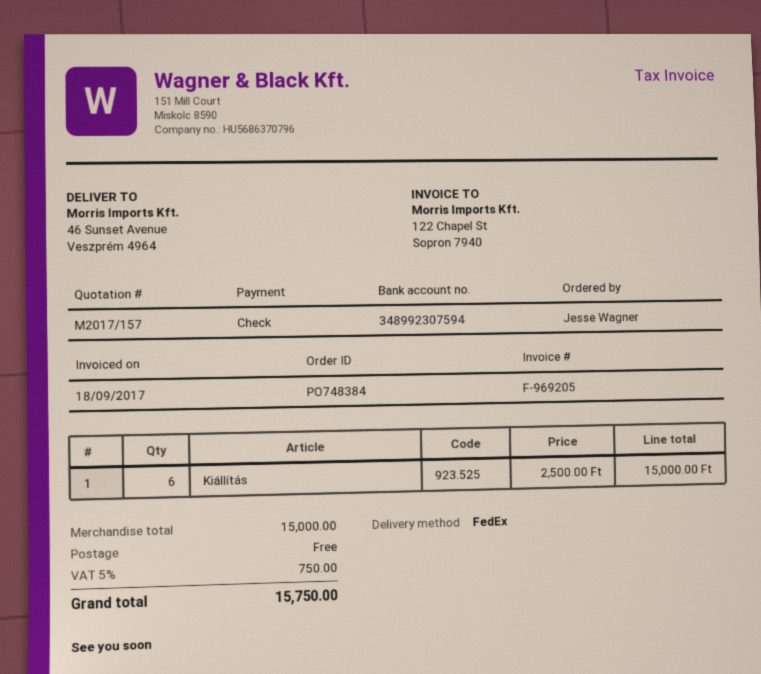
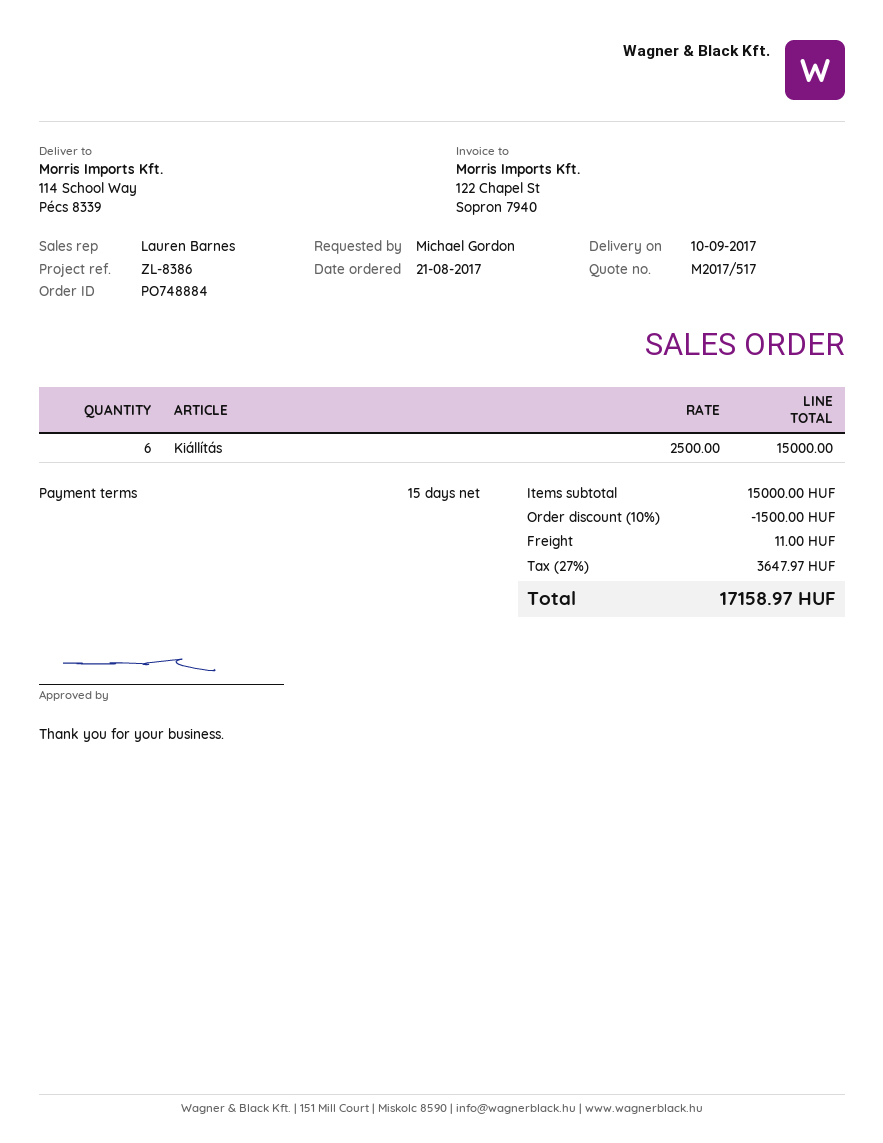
quote number: M2017/157 -> M2017/517
order number: PO748384 -> PO748884
ordered by: Jesse Wagner -> Michael Gordon
ship to: 46 Sunset Avenue, Veszprém 4964 -> 114 School Way, Pécs 8339
discount: none -> 10% = 1500.00
shipping: 0.00 -> 11.00
tax: 5% = 750.00 -> 27% = 3647.97
total: 15750.00 -> 17158.97

